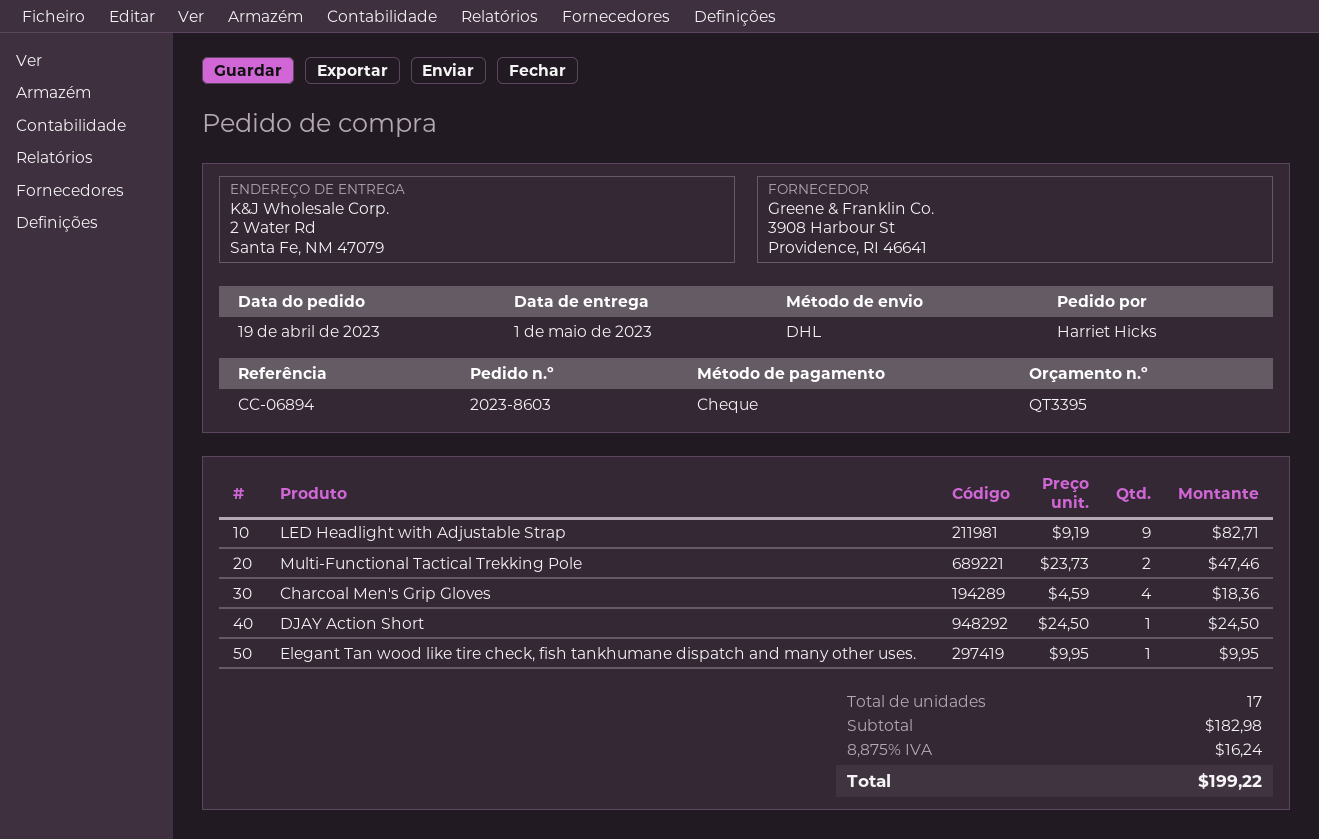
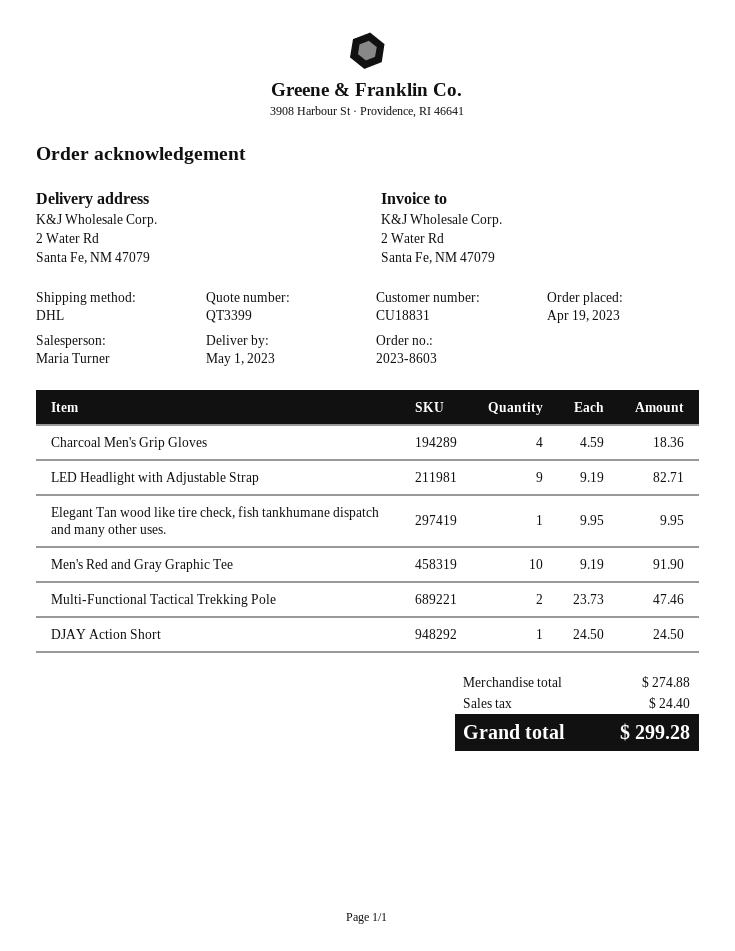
quote number: QT3395 -> QT3399
Men's Red and Gray Graphic Tee: none -> 10 x 9.19 = 91.90
subtotal: 182.98 -> 274.88
tax: 16.24 -> 24.40
total: 199.22 -> 299.28

